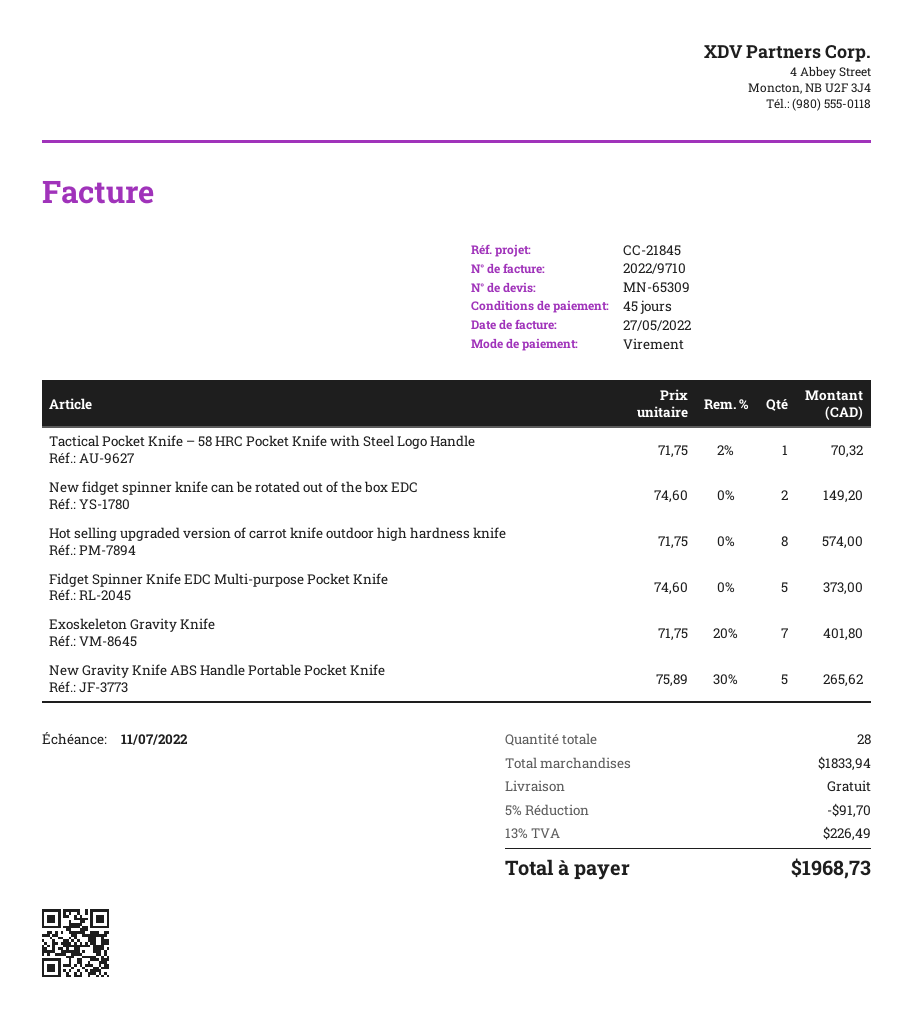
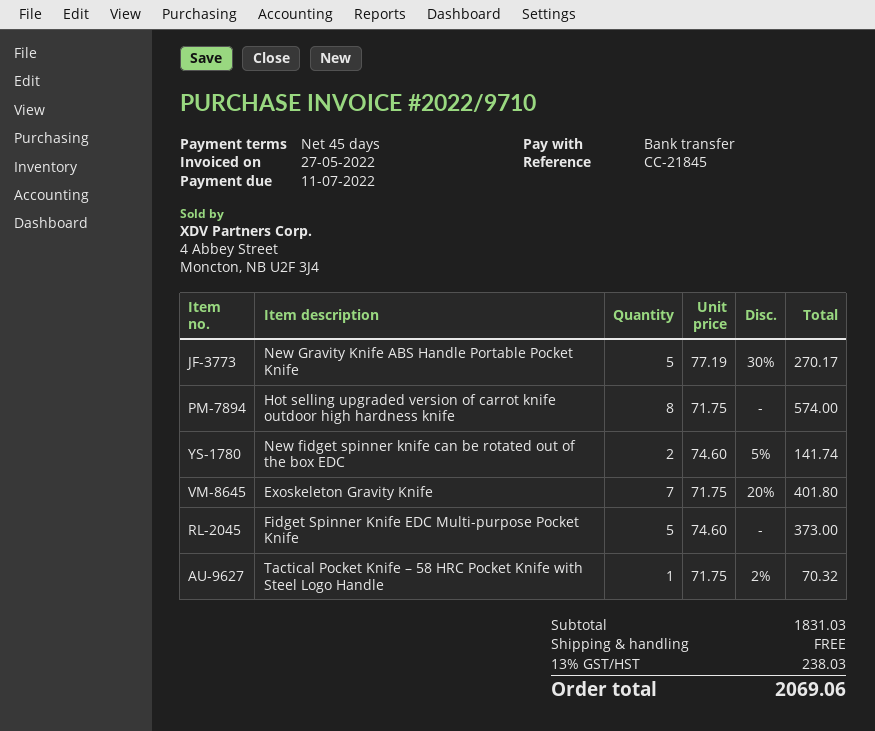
New fidget spinner knife can be rotated out of the box EDC: 2 x 74.60 = 149.20 -> 2 x 74.60 - 5% = 141.74
New Gravity Knife ABS Handle Portable Pocket Knife: 5 x 75.89 - 30% = 265.62 -> 5 x 77.19 - 30% = 270.17
subtotal: 1833.94 -> 1831.03
discount: 5% = 91.70 -> none
tax: 13% = 226.49 -> 13% = 238.03
total: 1968.73 -> 2069.06

